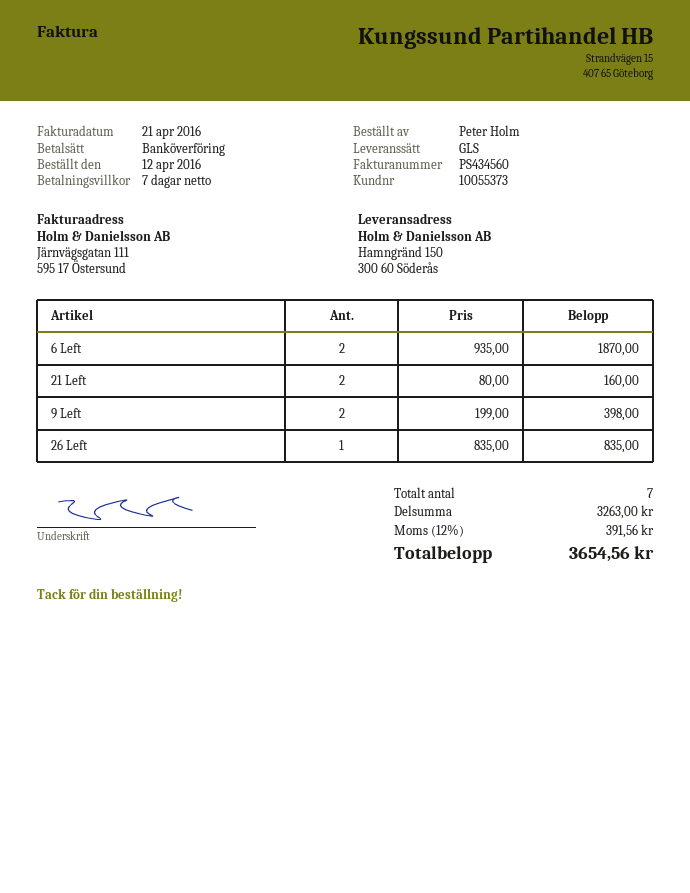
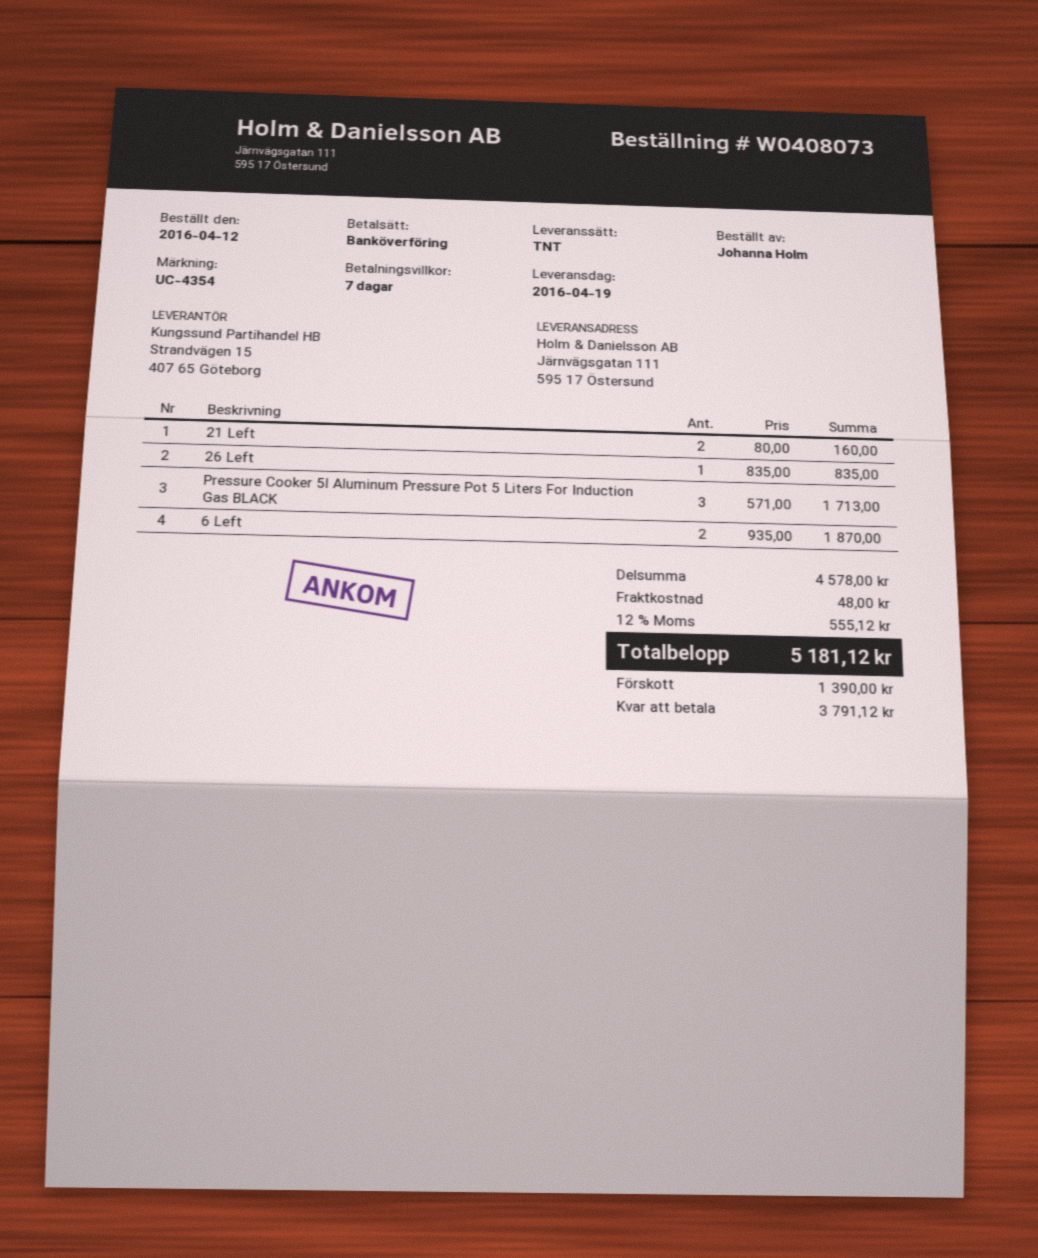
ordered by: Peter Holm -> Johanna Holm
shipping method: GLS -> TNT
ship to: Hamngränd 150, 300 60 Söderås -> Järnvägsgatan 111, 595 17 Östersund
9 Left: 2 x 199.00 = 398.00 -> none
Pressure Cooker 5l Aluminum Pressure Pot 5 Liters For Induction Gas BLACK: none -> 3 x 571.00 = 1713.00
subtotal: 3263.00 -> 4578.00
shipping: none -> 48.00
tax: 12% = 391.56 -> 12% = 555.12
total: 3654.56 -> 5181.12

